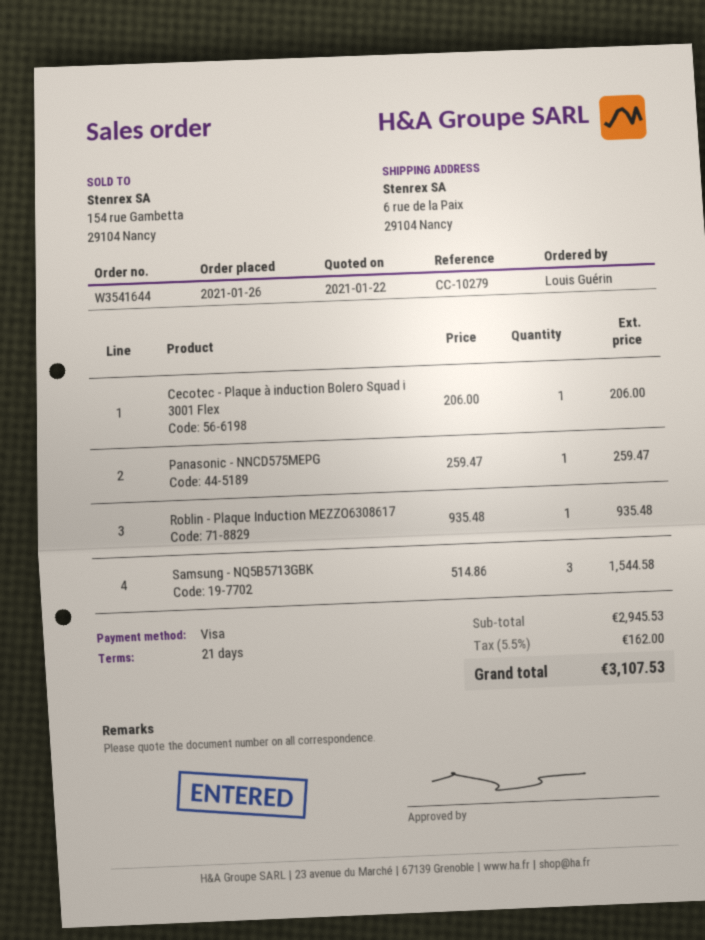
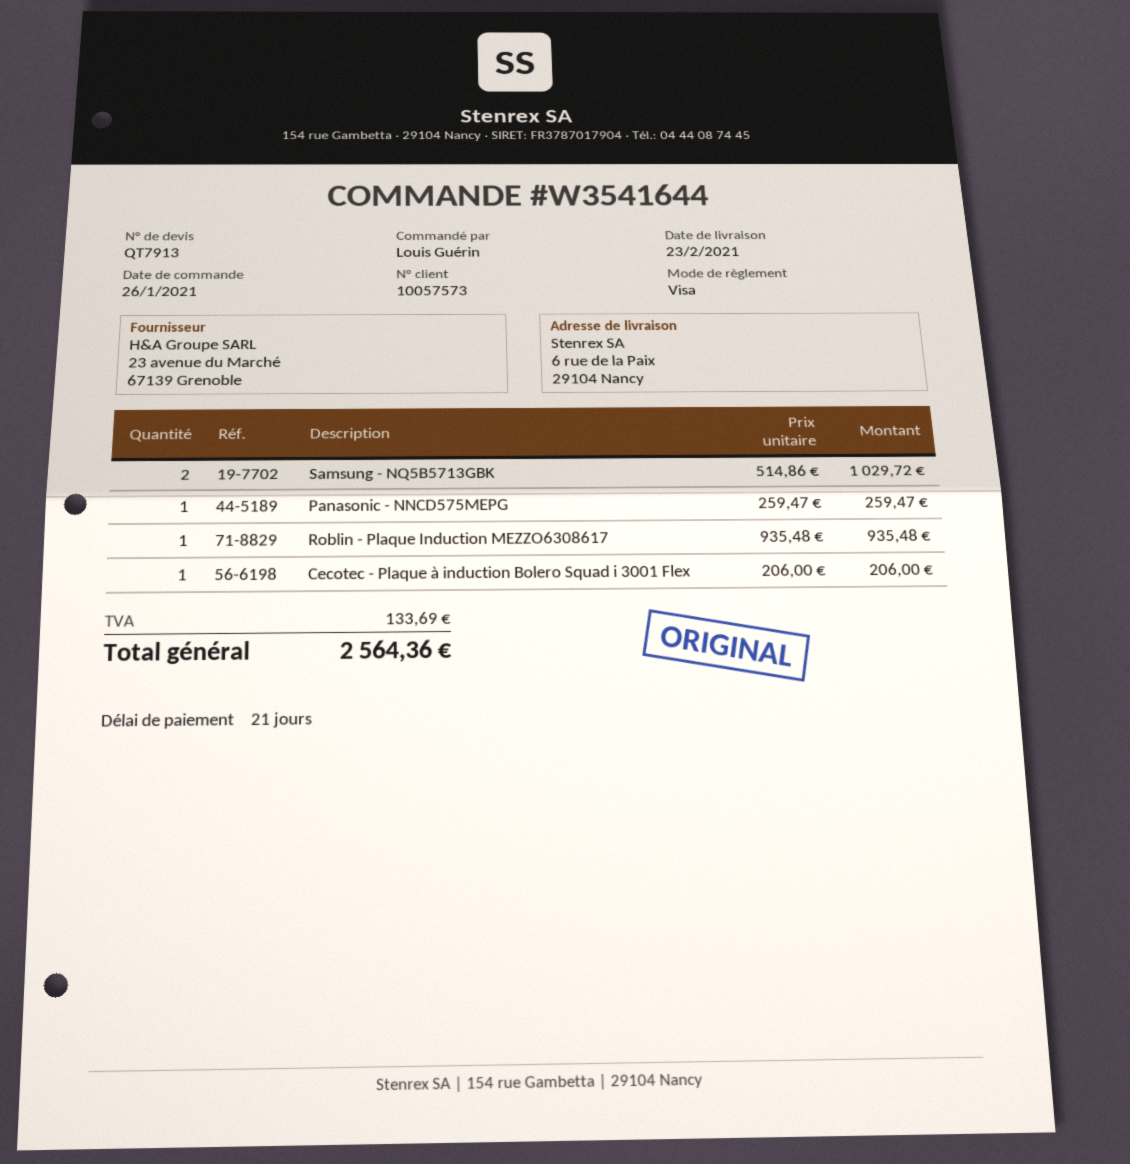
Samsung - NQ5B5713GBK: 3 x 514.86 = 1544.58 -> 2 x 514.86 = 1029.72
tax: 162.00 -> 133.69
total: 3107.53 -> 2564.36

